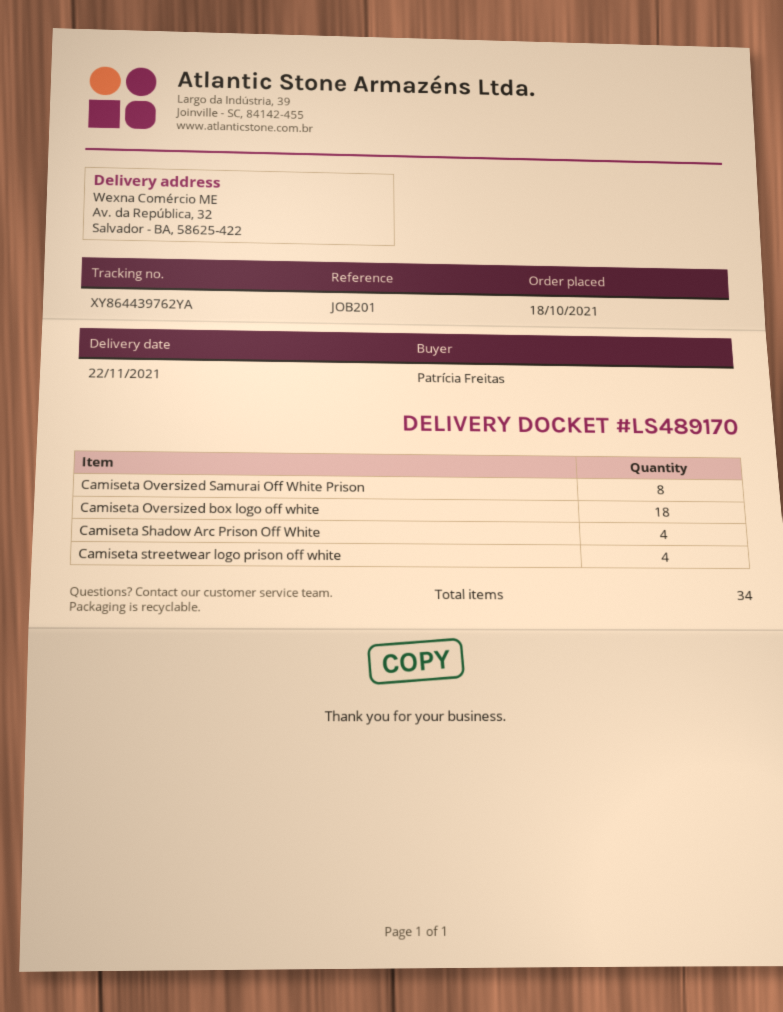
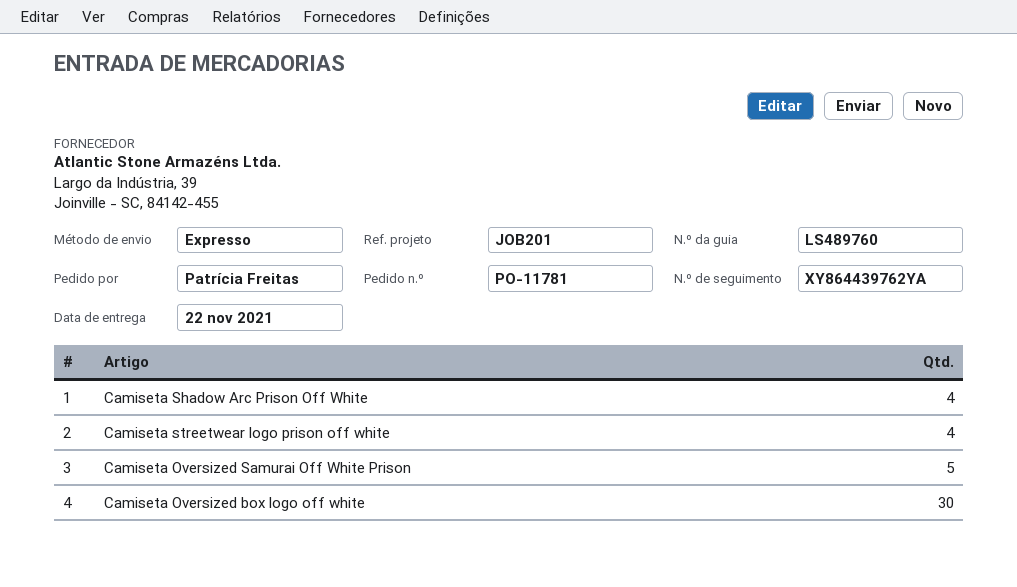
delivery note number: LS489170 -> LS489760
Camiseta Oversized Samurai Off White Prison: 8 -> 5
Camiseta Oversized box logo off white: 18 -> 30

